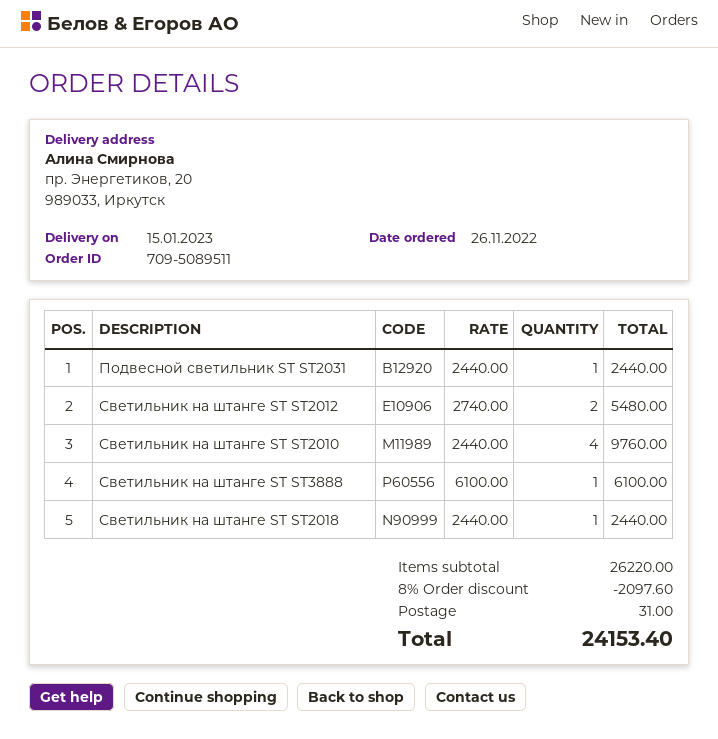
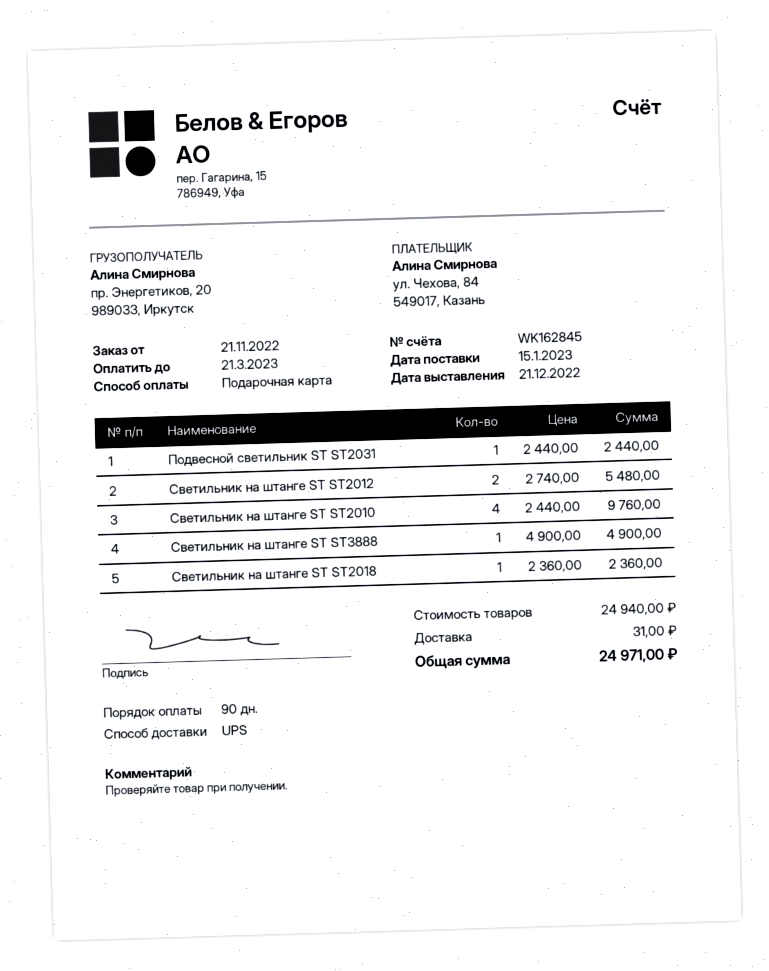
order date: 2022-11-26 -> 2022-11-21
Светильник на штанге ST ST3888: 1 x 6100.00 = 6100.00 -> 1 x 4900.00 = 4900.00
Светильник на штанге ST ST2018: 1 x 2440.00 = 2440.00 -> 1 x 2360.00 = 2360.00
subtotal: 26220.00 -> 24940.00
discount: 8% = 2097.60 -> none
total: 24153.40 -> 24971.00

